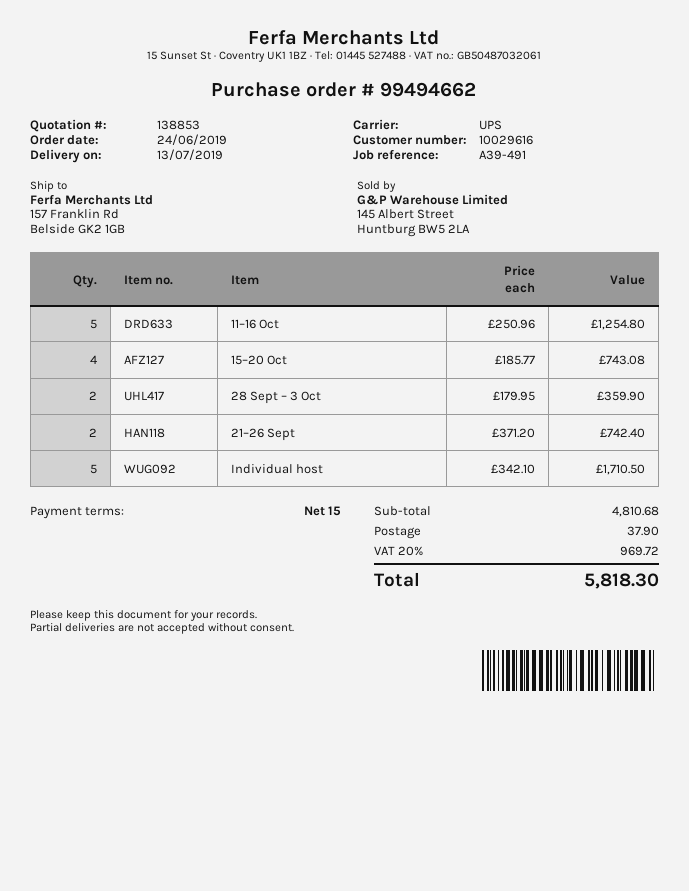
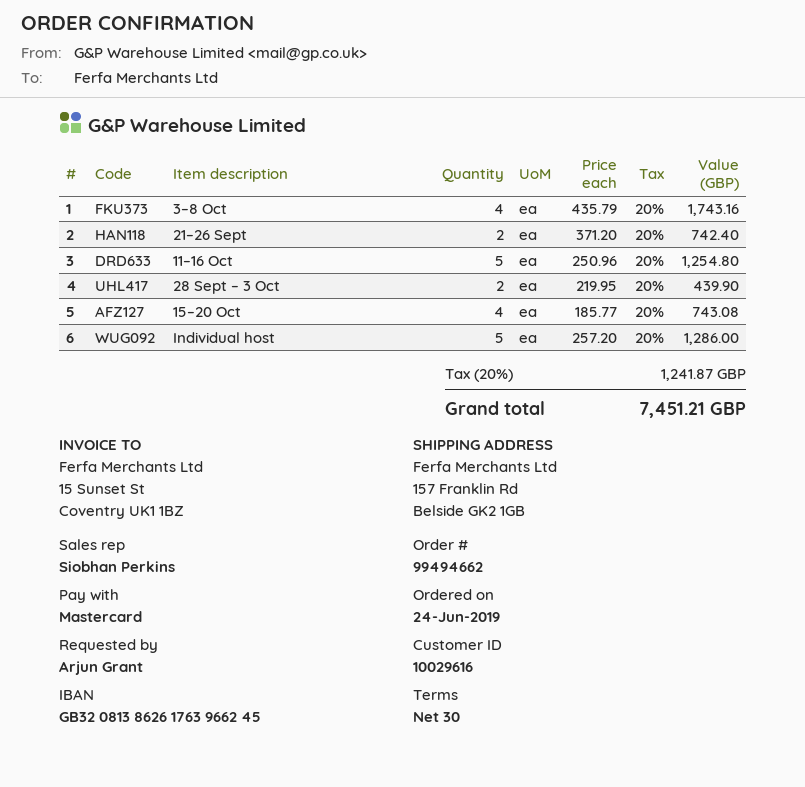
payment terms: 15 days -> 30 days
28 Sept – 3 Oct: 2 x 179.95 = 359.90 -> 2 x 219.95 = 439.90
Individual host: 5 x 342.10 = 1710.50 -> 5 x 257.20 = 1286.00
3–8 Oct: none -> 4 x 435.79 = 1743.16
shipping: 37.90 -> none
tax: 20% = 969.72 -> 20% = 1241.87
total: 5818.30 -> 7451.21

